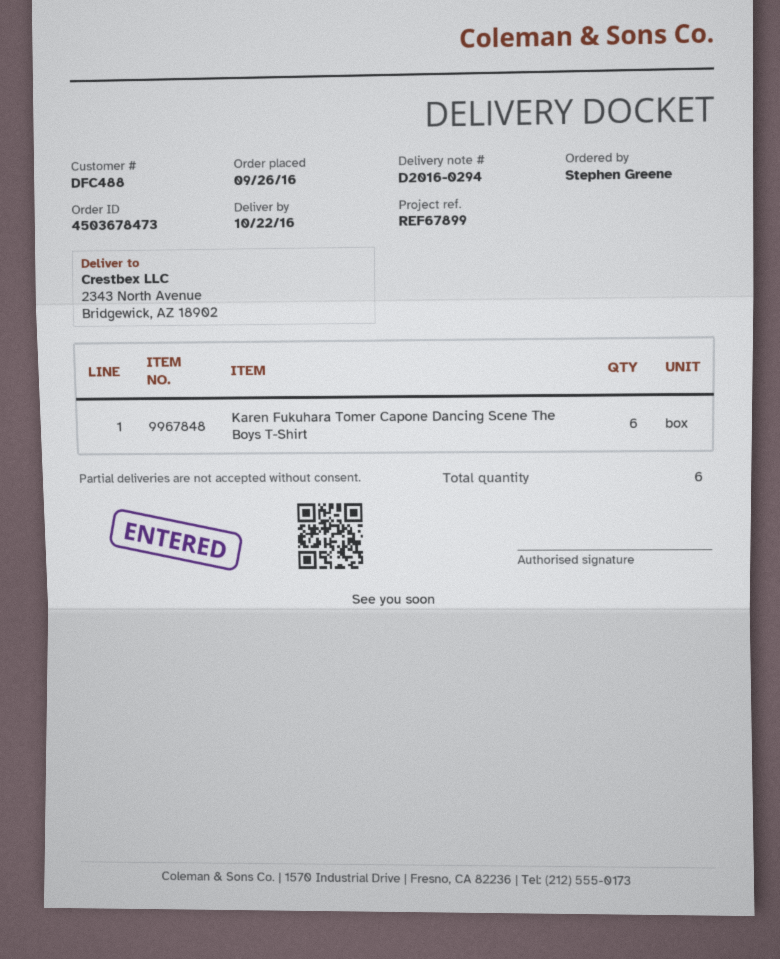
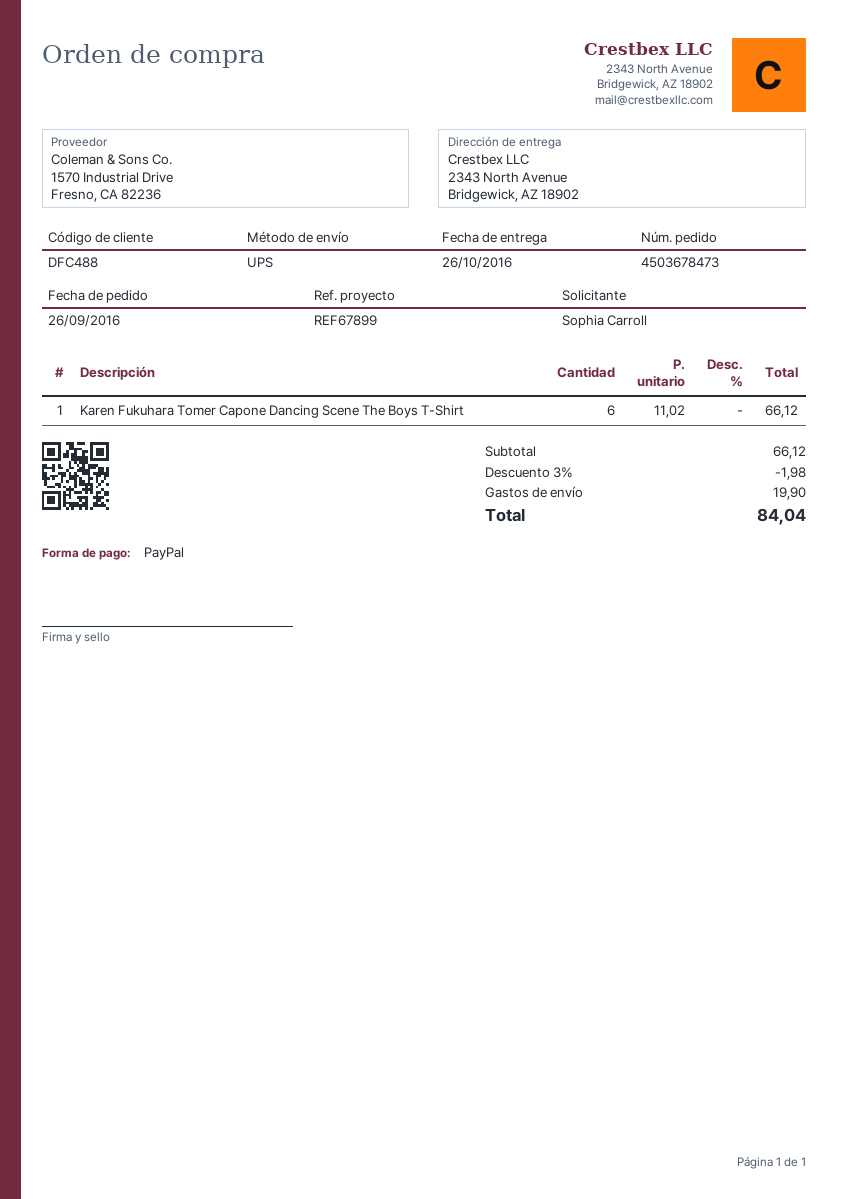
delivery date: 2016-10-22 -> 2016-10-26
ordered by: Stephen Greene -> Sophia Carroll

